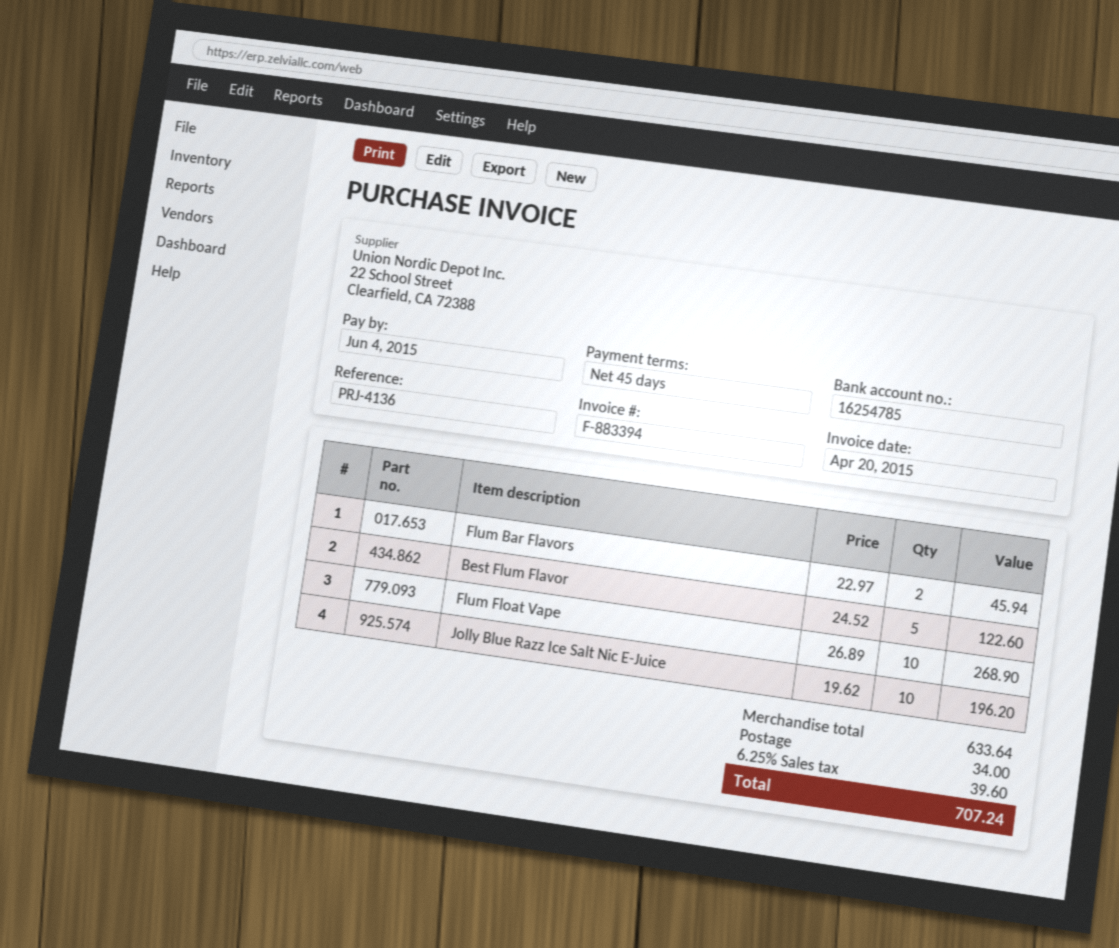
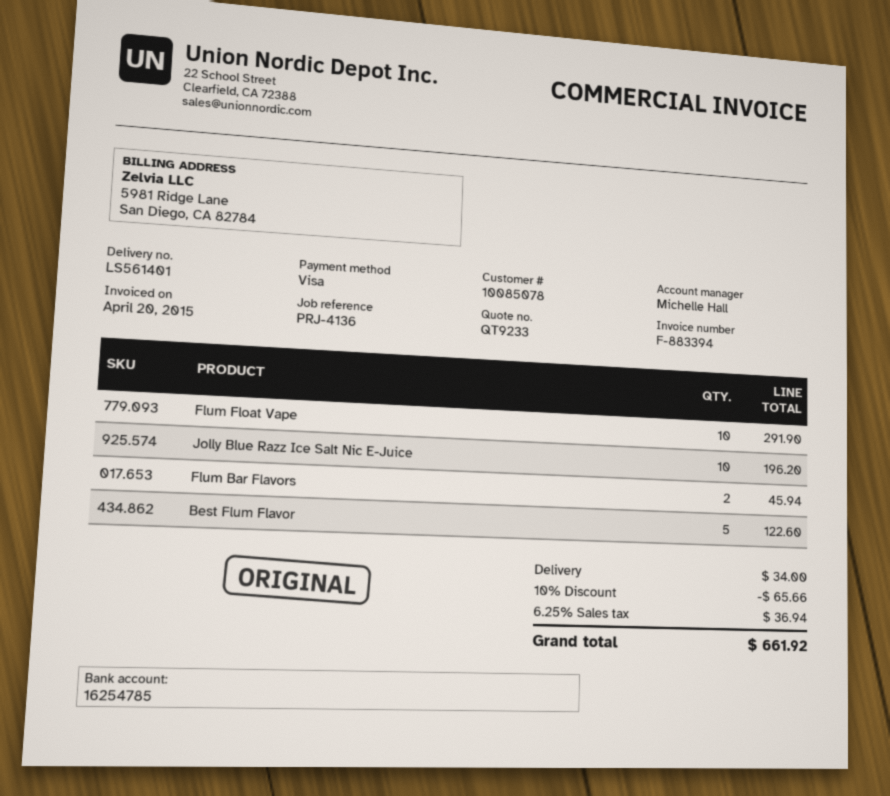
Flum Float Vape: 10 for 268.90 -> 10 for 291.90
discount: none -> 10% = 65.66
tax: 6.25% = 39.60 -> 6.25% = 36.94
total: 707.24 -> 661.92

